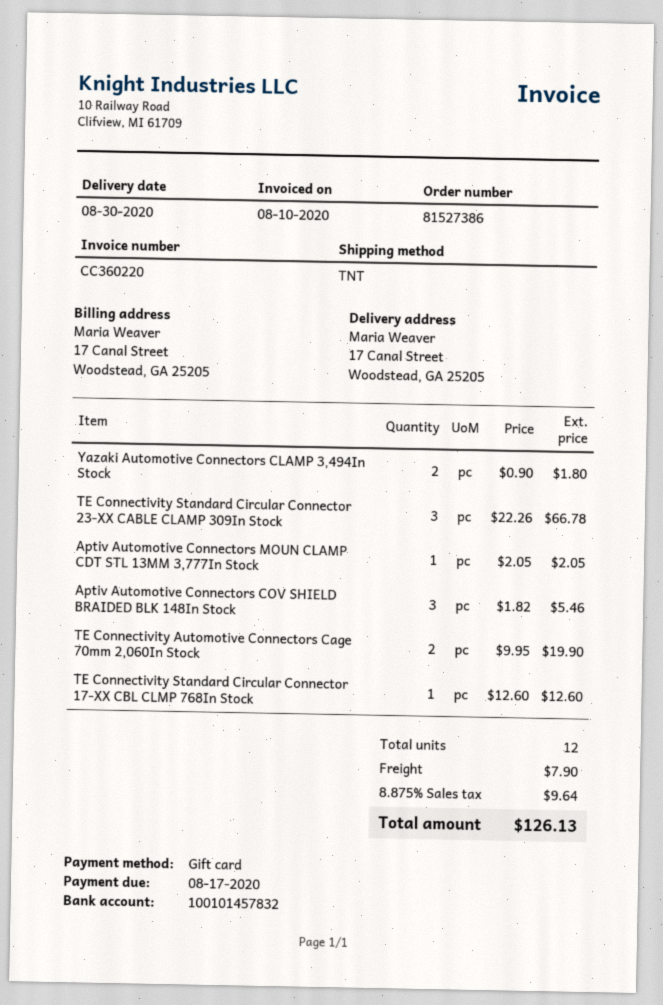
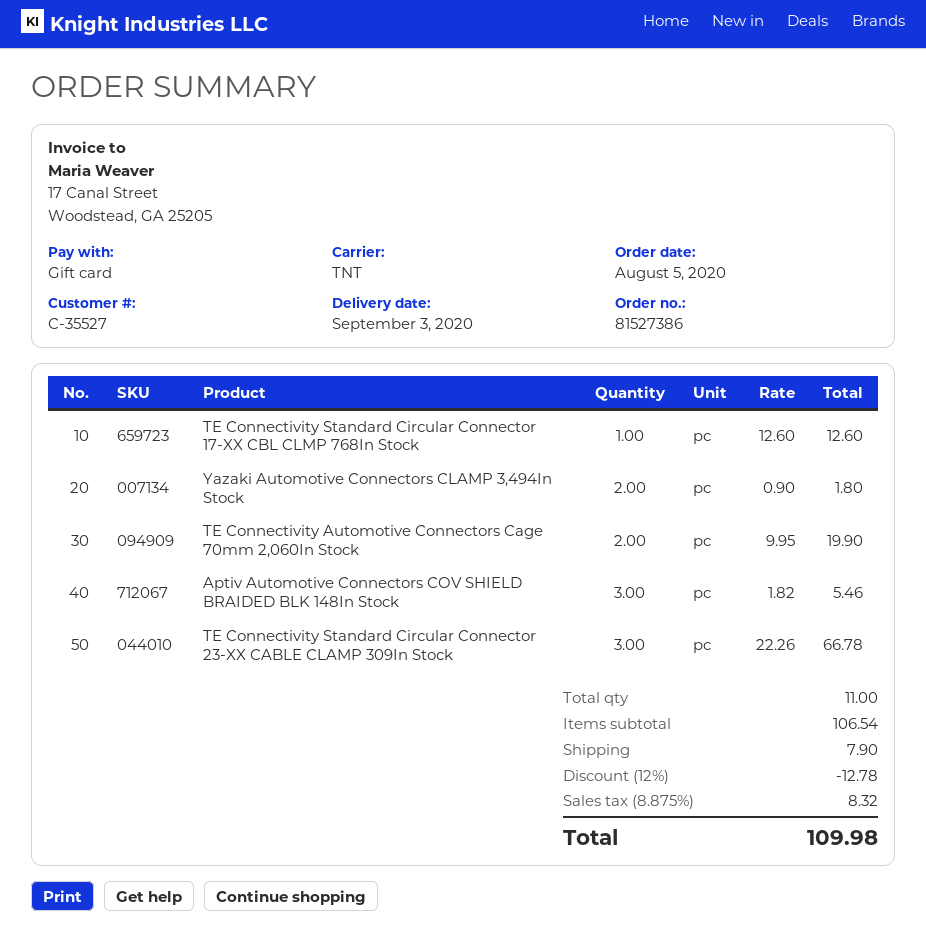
delivery date: 2020-08-30 -> 2020-09-03
Aptiv Automotive Connectors MOUN CLAMP CDT STL 13MM 3,777In Stock: 1 x 2.05 = 2.05 -> none
total quantity: 12 -> 11
discount: none -> 12% = 12.78
tax: 8.875% = 9.64 -> 8.875% = 8.32
total: 126.13 -> 109.98

